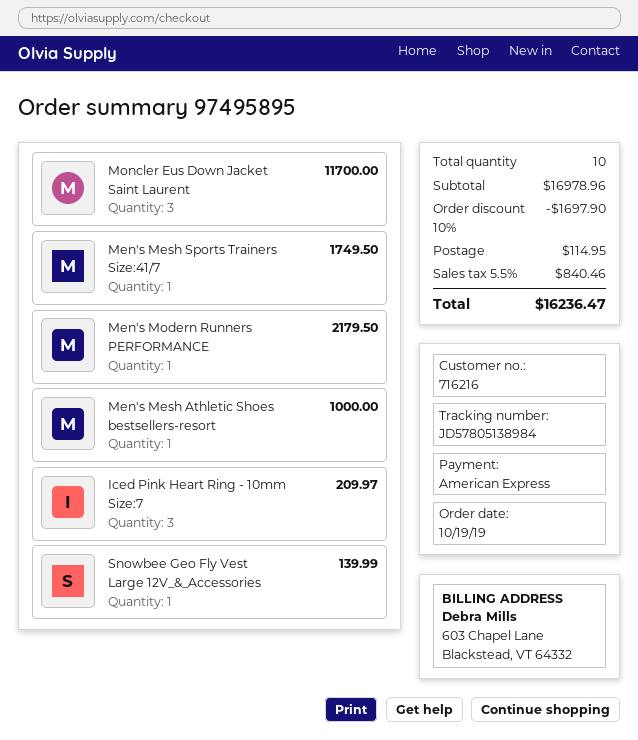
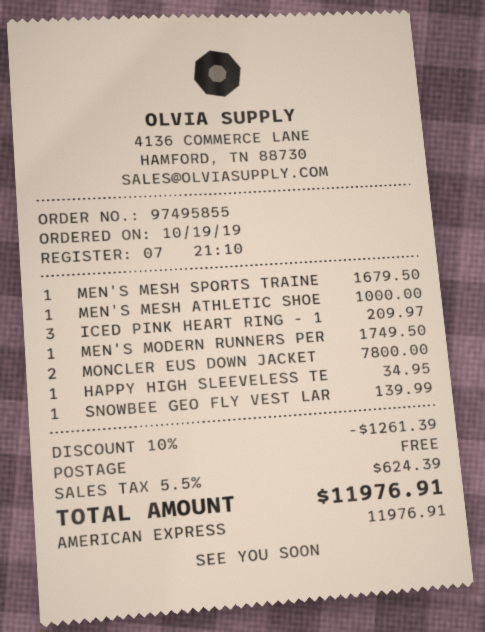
order number: 97495895 -> 97495855
Moncler Eus Down Jacket Saint Laurent: 3 for 11700.00 -> 2 for 7800.00
Men's Mesh Sports Trainers Size:41/7: 1 for 1749.50 -> 1 for 1679.50
Men's Modern Runners PERFORMANCE: 1 for 2179.50 -> 1 for 1749.50
HAPPY HIGH SLEEVELESS TE: none -> 1 for 34.95
discount: 10% = 1697.90 -> 10% = 1261.39
shipping: 114.95 -> 0.00
tax: 5.5% = 840.46 -> 5.5% = 624.39
total: 16236.47 -> 11976.91

